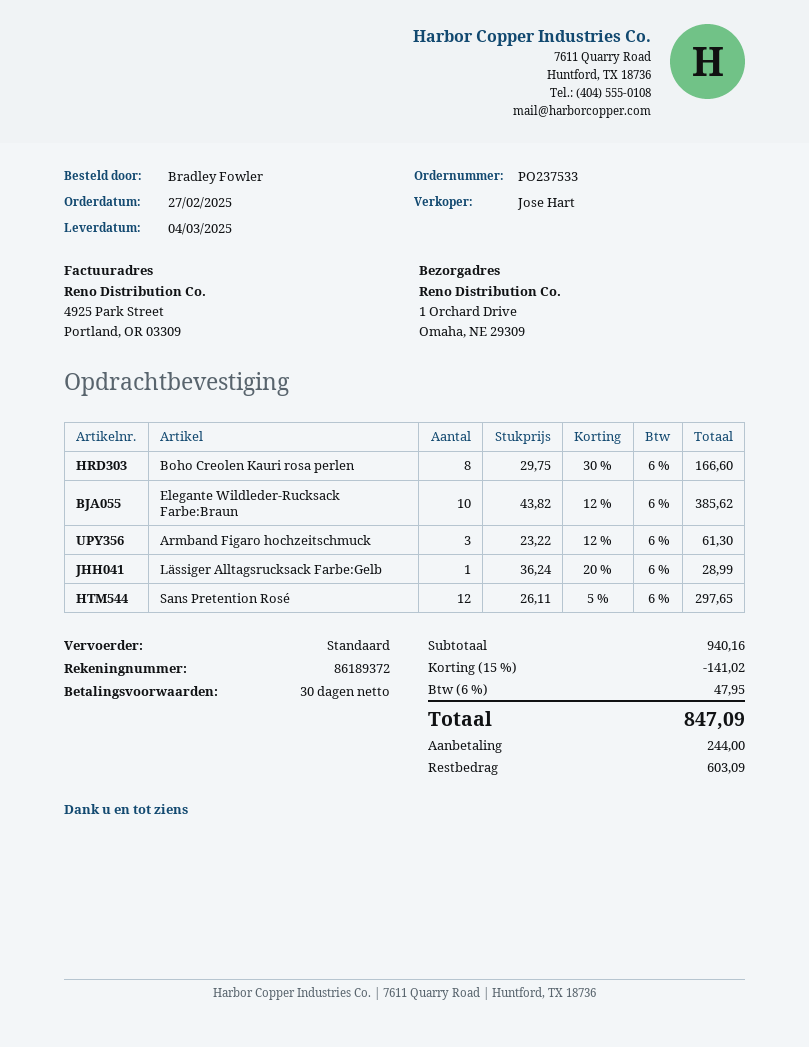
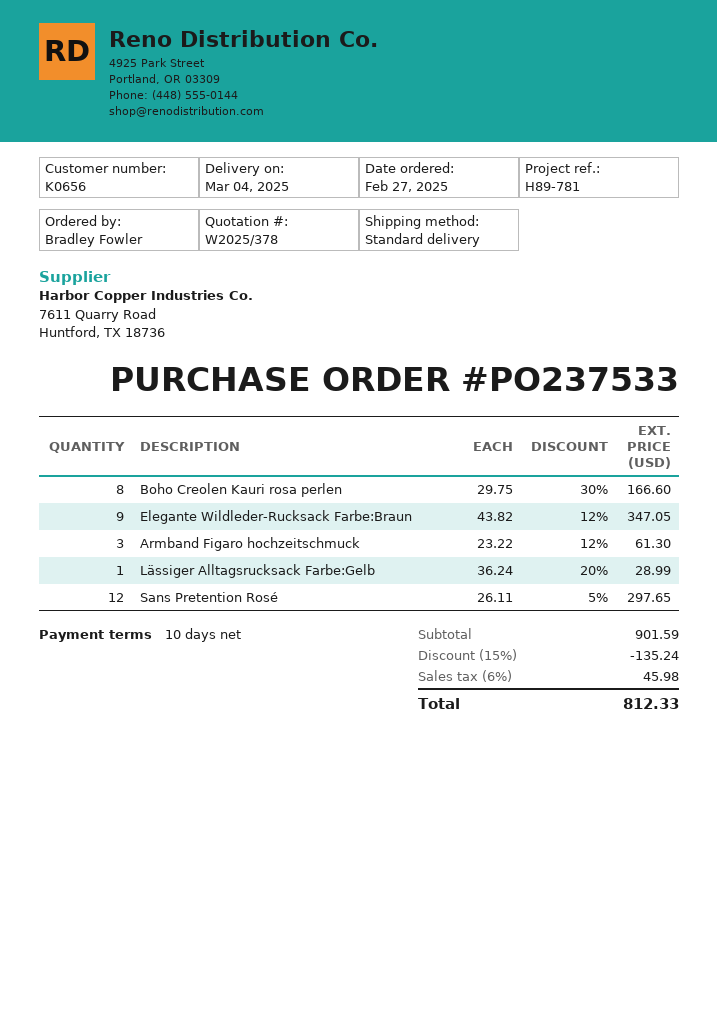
payment terms: 30 days -> 10 days
Elegante Wildleder-Rucksack Farbe:Braun: 10 x 43.82 - 12% = 385.62 -> 9 x 43.82 - 12% = 347.05
subtotal: 940.16 -> 901.59
discount: 15% = 141.02 -> 15% = 135.24
tax: 6% = 47.95 -> 6% = 45.98
total: 847.09 -> 812.33

